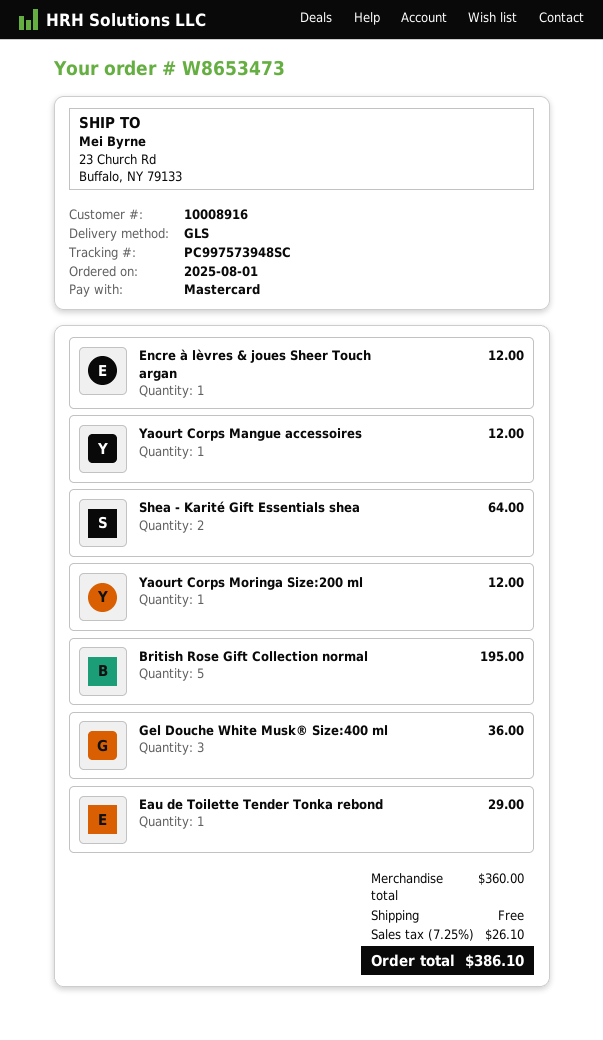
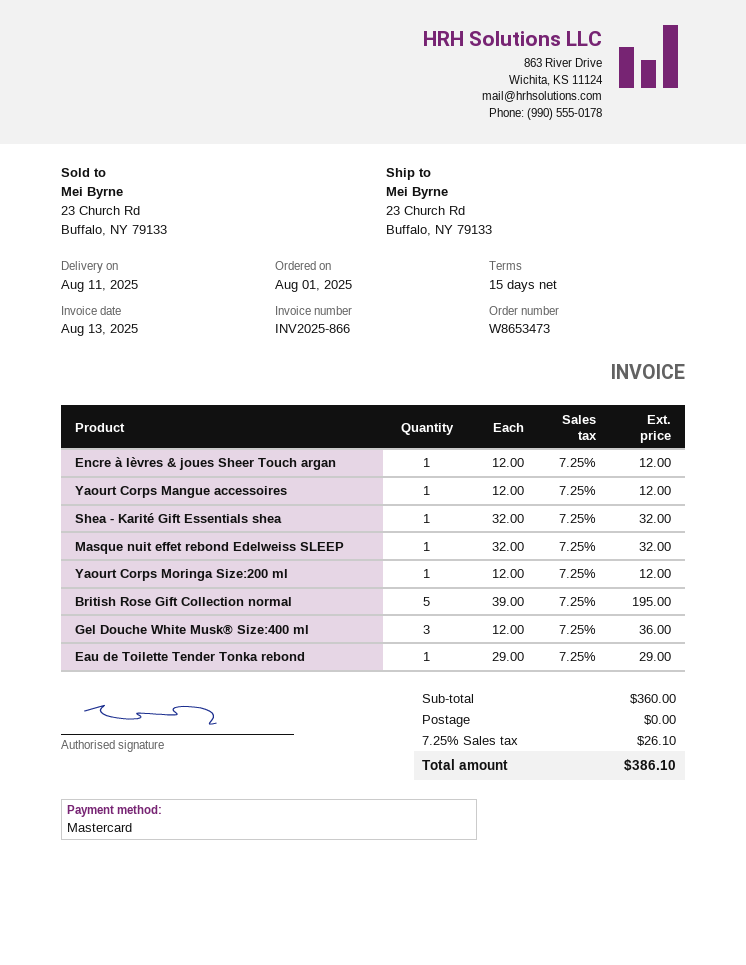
Shea - Karité Gift Essentials shea: 2 for 64.00 -> 1 for 32.00
Masque nuit effet rebond Edelweiss SLEEP: none -> 1 for 32.00

